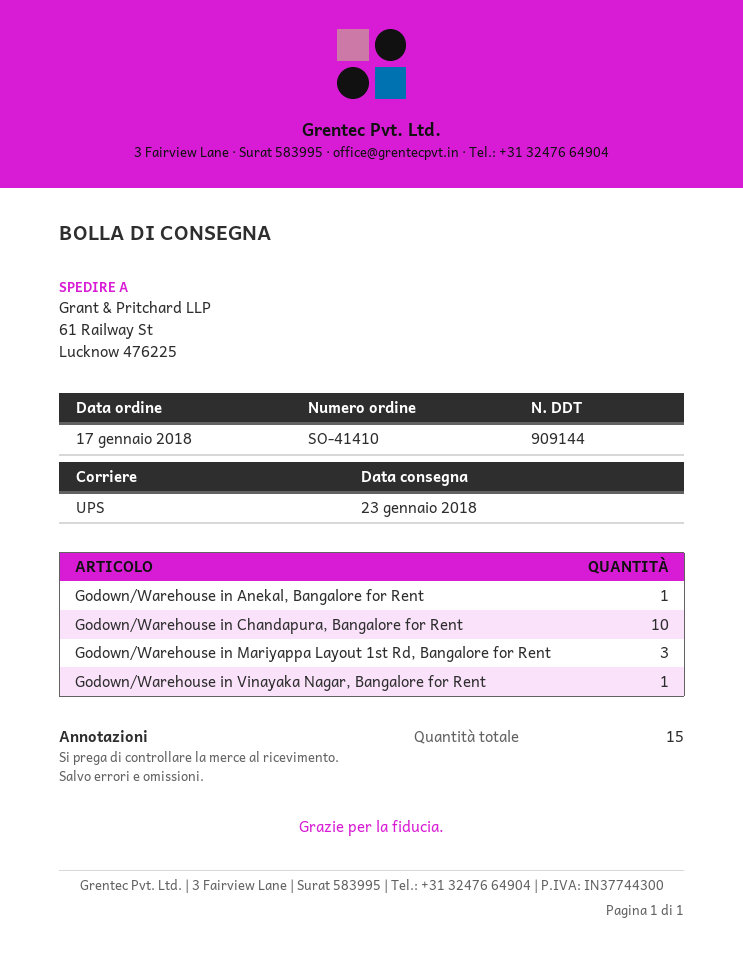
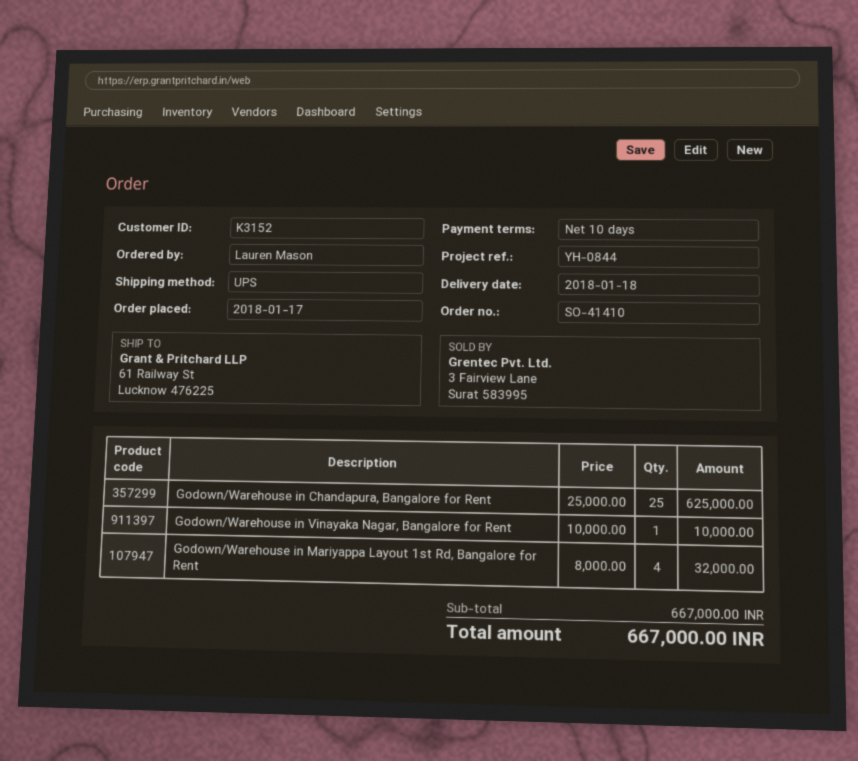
delivery date: 2018-01-23 -> 2018-01-18
Godown/Warehouse in Anekal, Bangalore for Rent: 1 -> none
Godown/Warehouse in Chandapura, Bangalore for Rent: 10 -> 25
Godown/Warehouse in Mariyappa Layout 1st Rd, Bangalore for Rent: 3 -> 4

